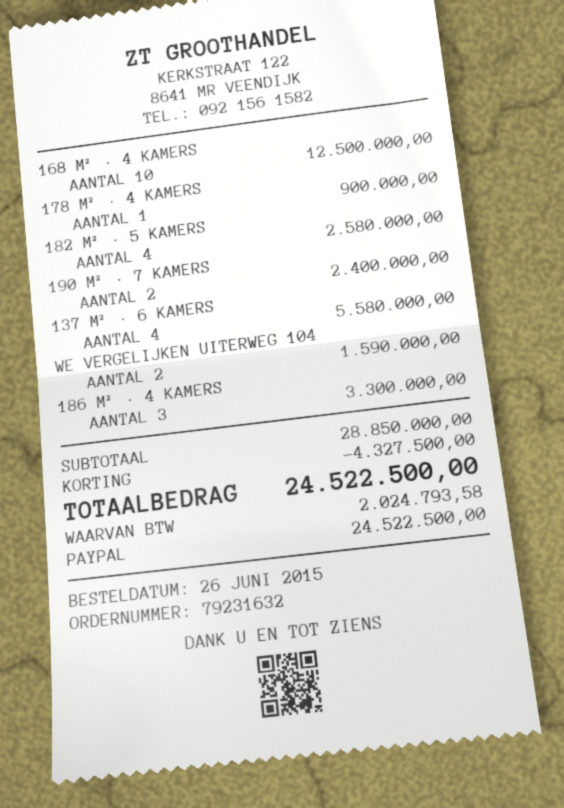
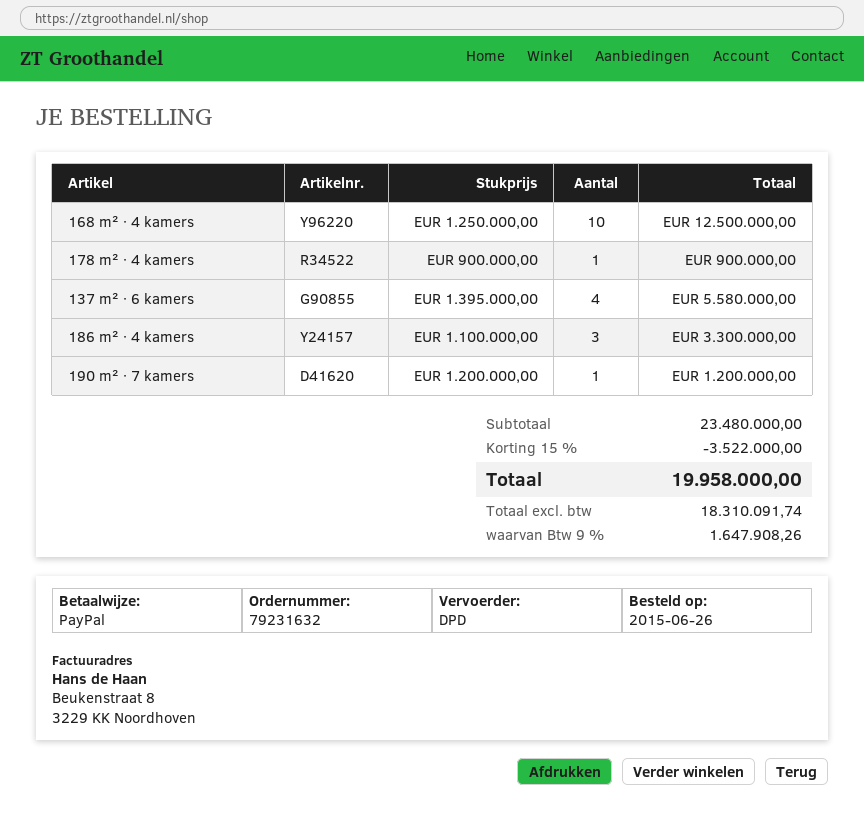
182 M² · 5 KAMERS: 4 for 2580000.00 -> none
190 M² · 7 KAMERS: 2 for 2400000.00 -> 1 for 1200000.00
WE VERGELIJKEN UITERWEG 104: 2 for 1590000.00 -> none
subtotal: 28850000.00 -> 23480000.00
discount: 4327500.00 -> 3522000.00
tax: 2024793.58 -> 1647908.26
total: 24522500.00 -> 19958000.00

